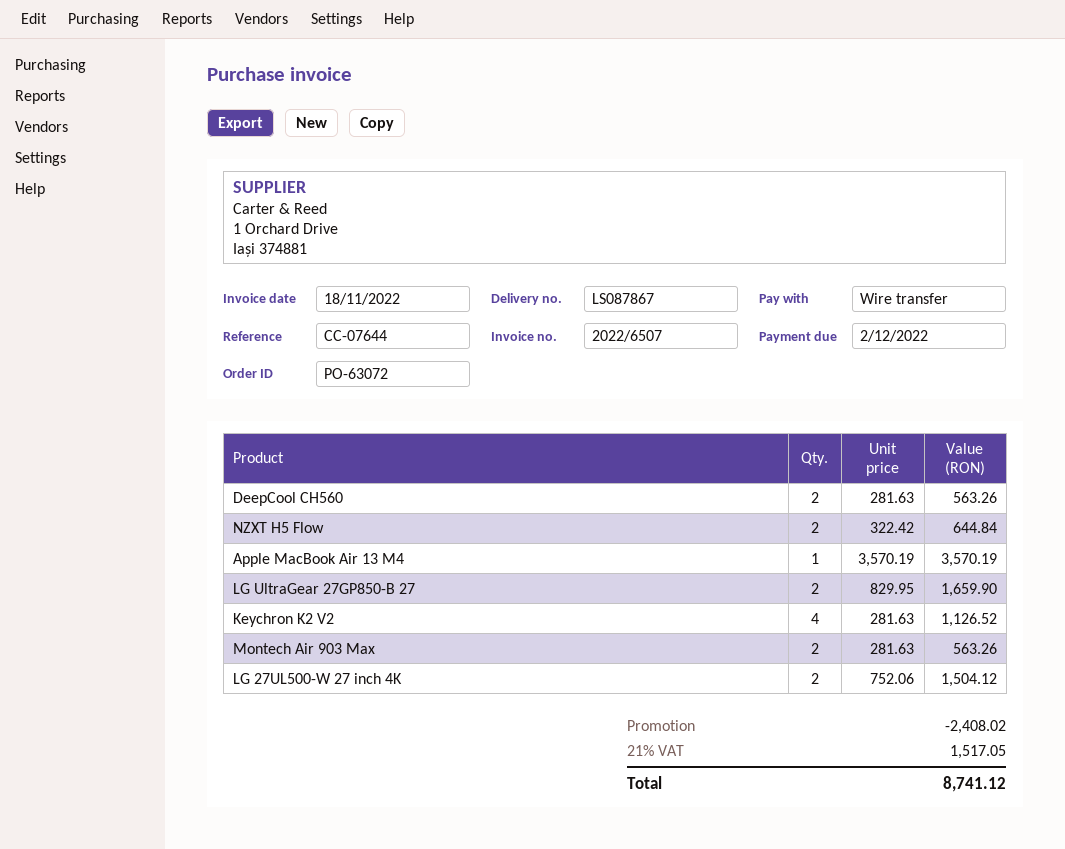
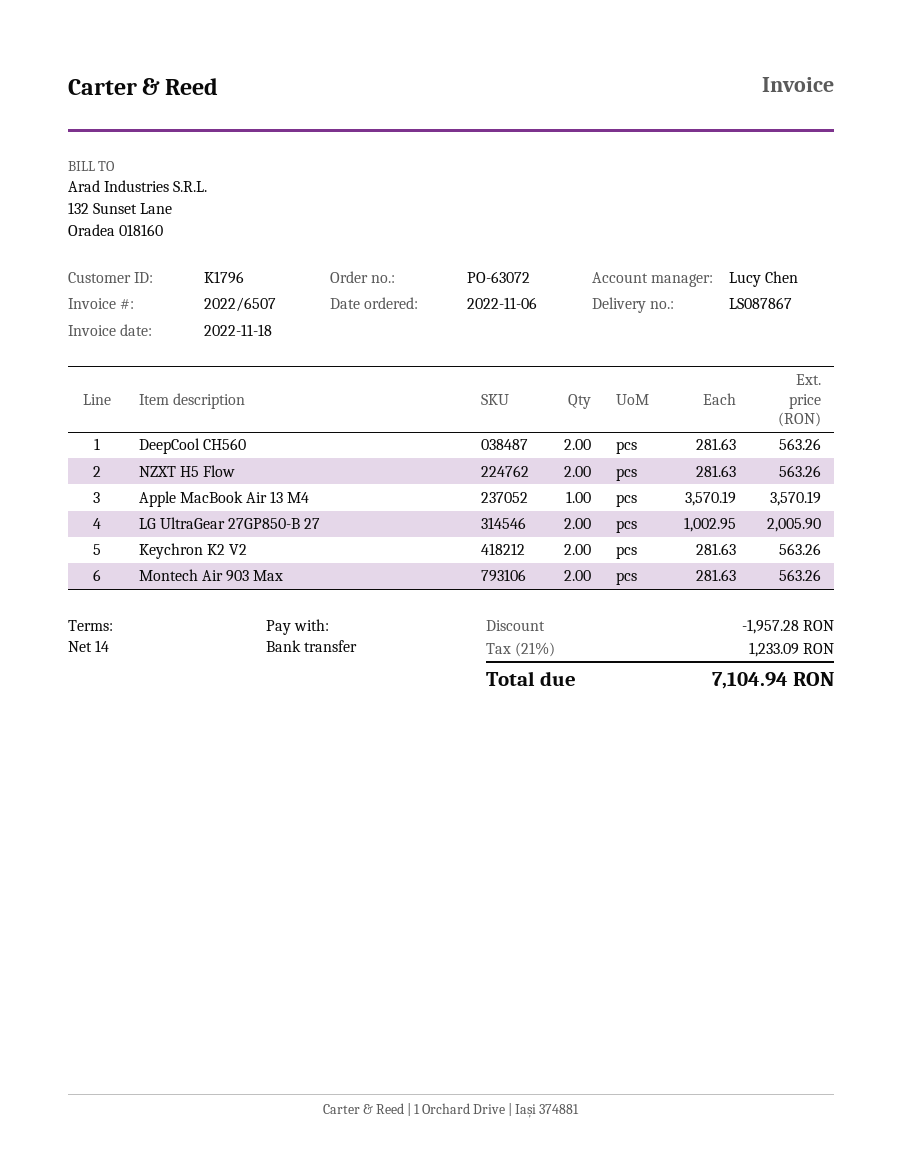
NZXT H5 Flow: 2 x 322.42 = 644.84 -> 2 x 281.63 = 563.26
LG UltraGear 27GP850-B 27: 2 x 829.95 = 1659.90 -> 2 x 1002.95 = 2005.90
Keychron K2 V2: 4 x 281.63 = 1126.52 -> 2 x 281.63 = 563.26
LG 27UL500-W 27 inch 4K: 2 x 752.06 = 1504.12 -> none
discount: 2408.02 -> 1957.28
tax: 21% = 1517.05 -> 21% = 1233.09
total: 8741.12 -> 7104.94

